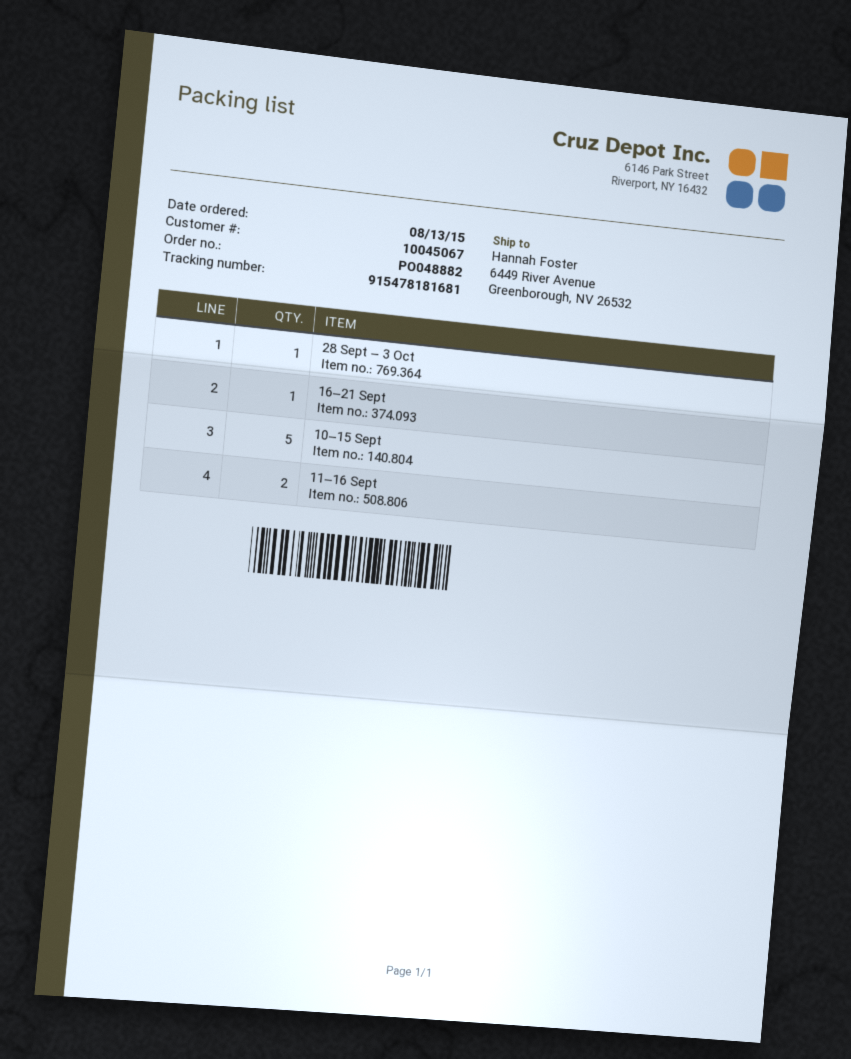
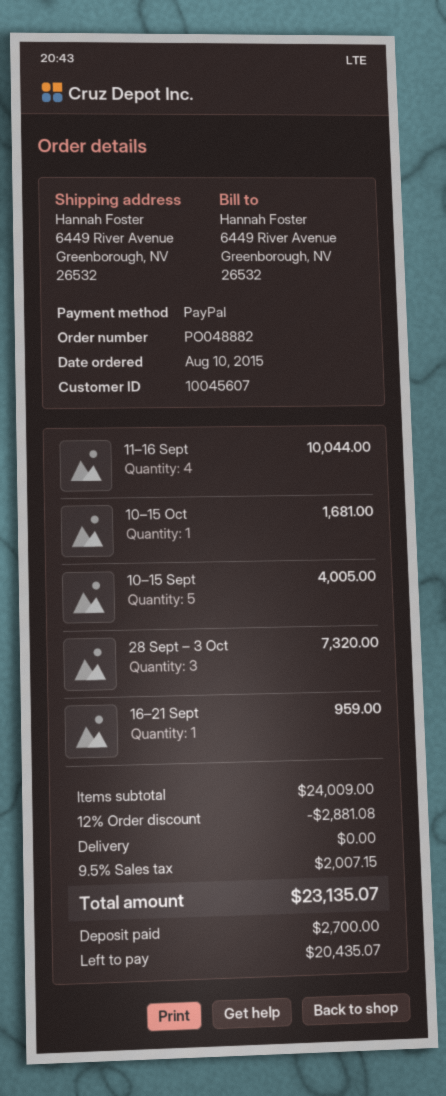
order date: 2015-08-13 -> 2015-08-10
customer number: 10045067 -> 10045607
28 Sept – 3 Oct: 1 -> 3
11–16 Sept: 2 -> 4
10–15 Oct: none -> 1

